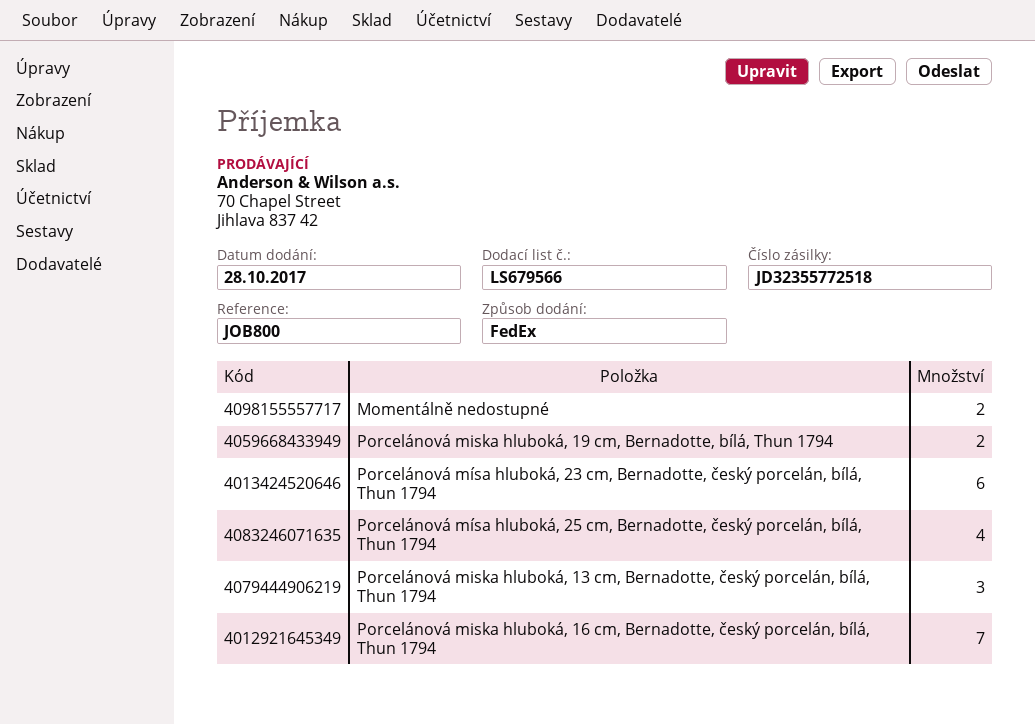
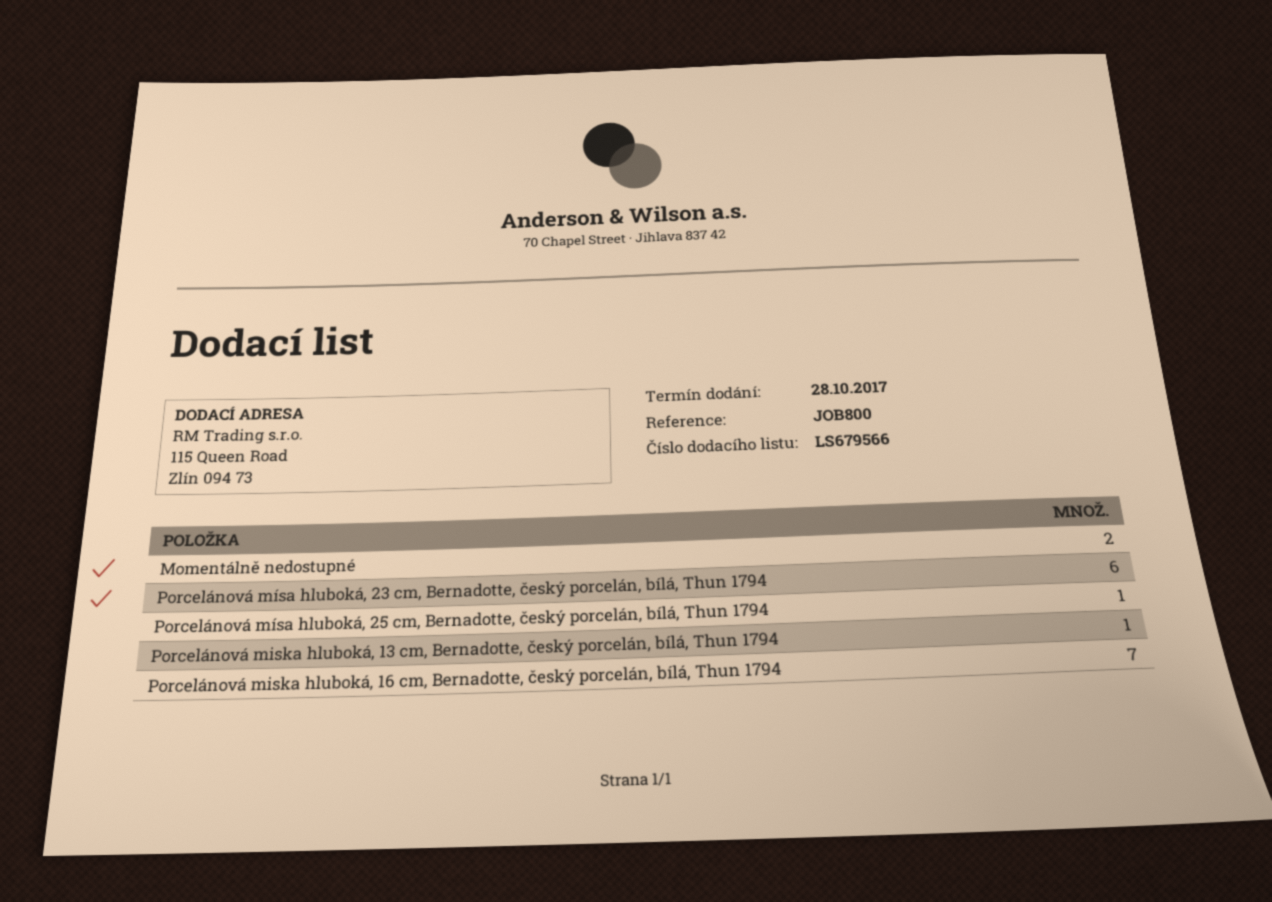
Porcelánová miska hluboká, 19 cm, Bernadotte, bílá, Thun 1794: 2 -> none
Porcelánová mísa hluboká, 25 cm, Bernadotte, český porcelán, bílá, Thun 1794: 4 -> 1
Porcelánová miska hluboká, 13 cm, Bernadotte, český porcelán, bílá, Thun 1794: 3 -> 1

